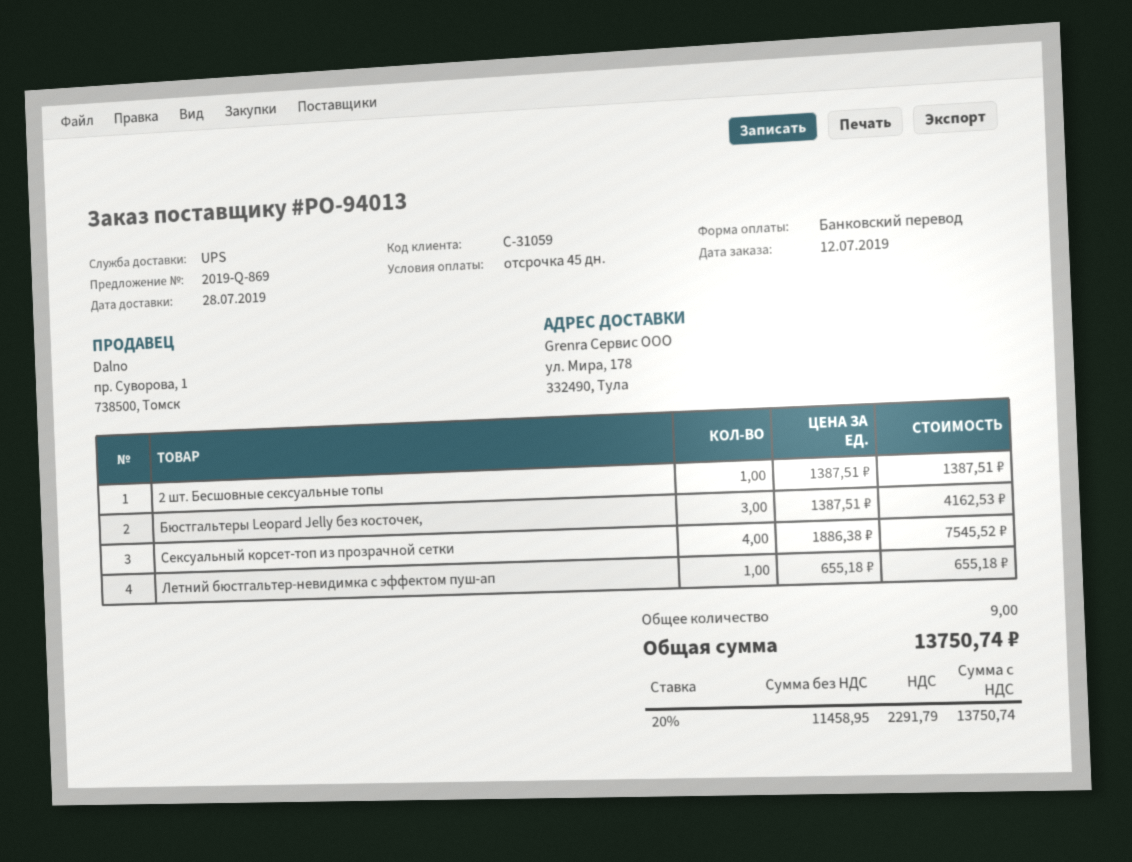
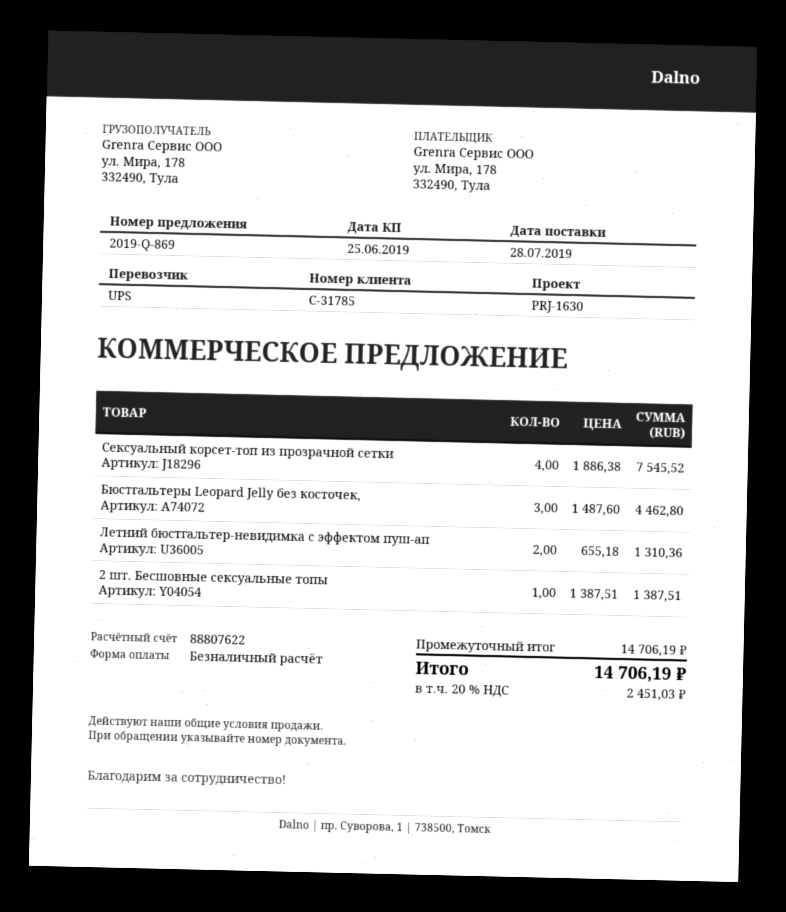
customer number: C-31059 -> C-31785
Бюстгальтеры Leopard Jelly без косточек,: 3 x 1387.51 = 4162.53 -> 3 x 1487.60 = 4462.80
Летний бюстгальтер-невидимка с эффектом пуш-ап: 1 x 655.18 = 655.18 -> 2 x 655.18 = 1310.36
tax: 20% = 2291.79 -> 20% = 2451.03
total: 13750.74 -> 14706.19

